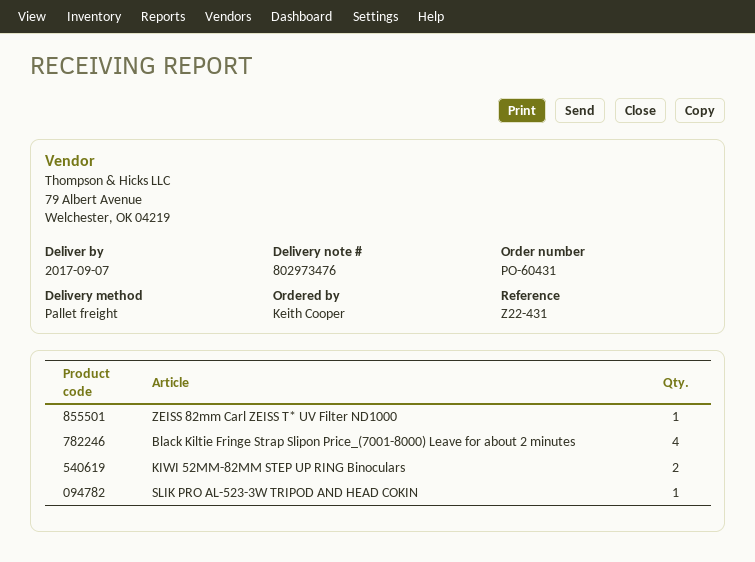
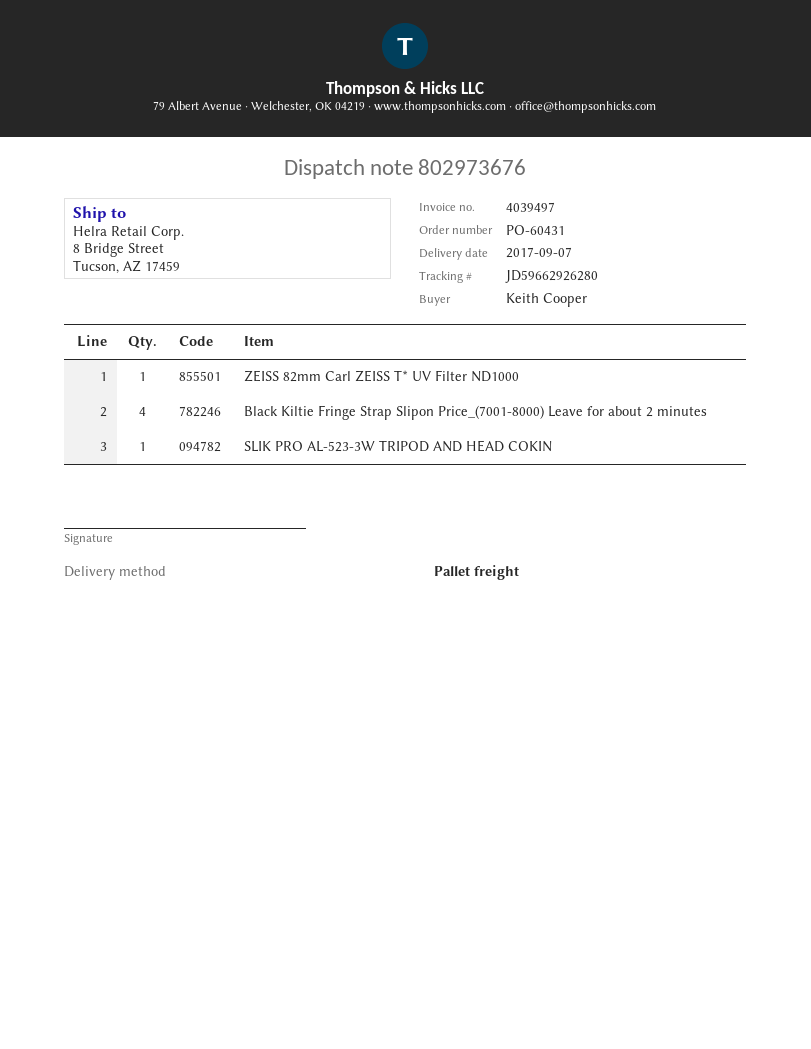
delivery note number: 802973476 -> 802973676
KIWI 52MM-82MM STEP UP RING Binoculars: 2 -> none

